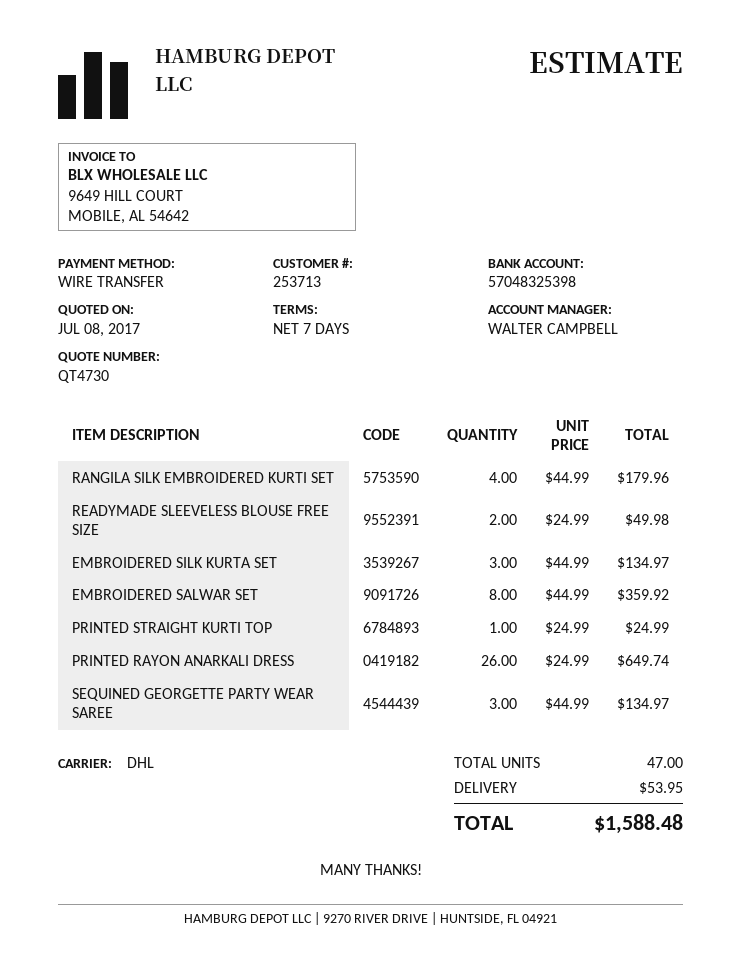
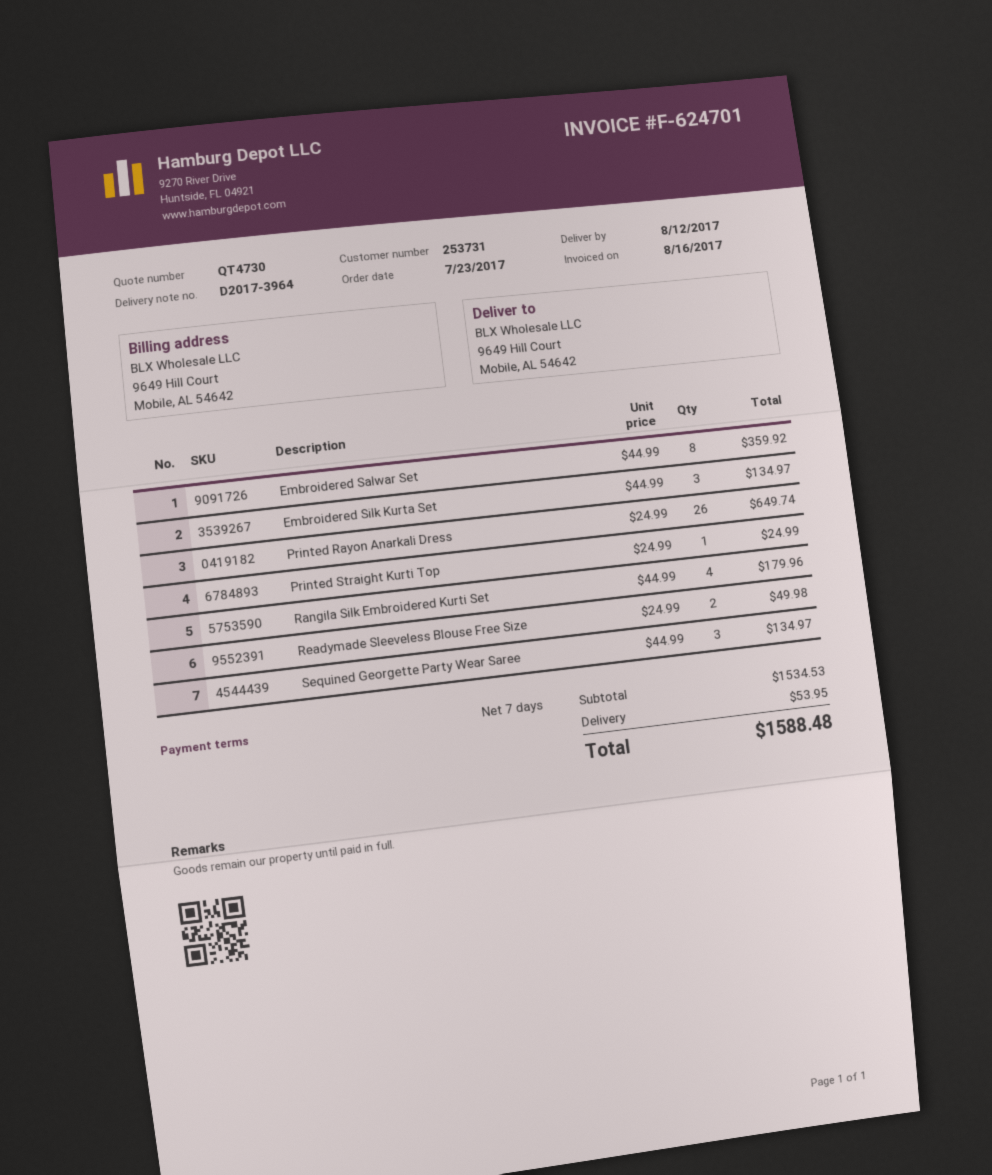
customer number: 253713 -> 253731

